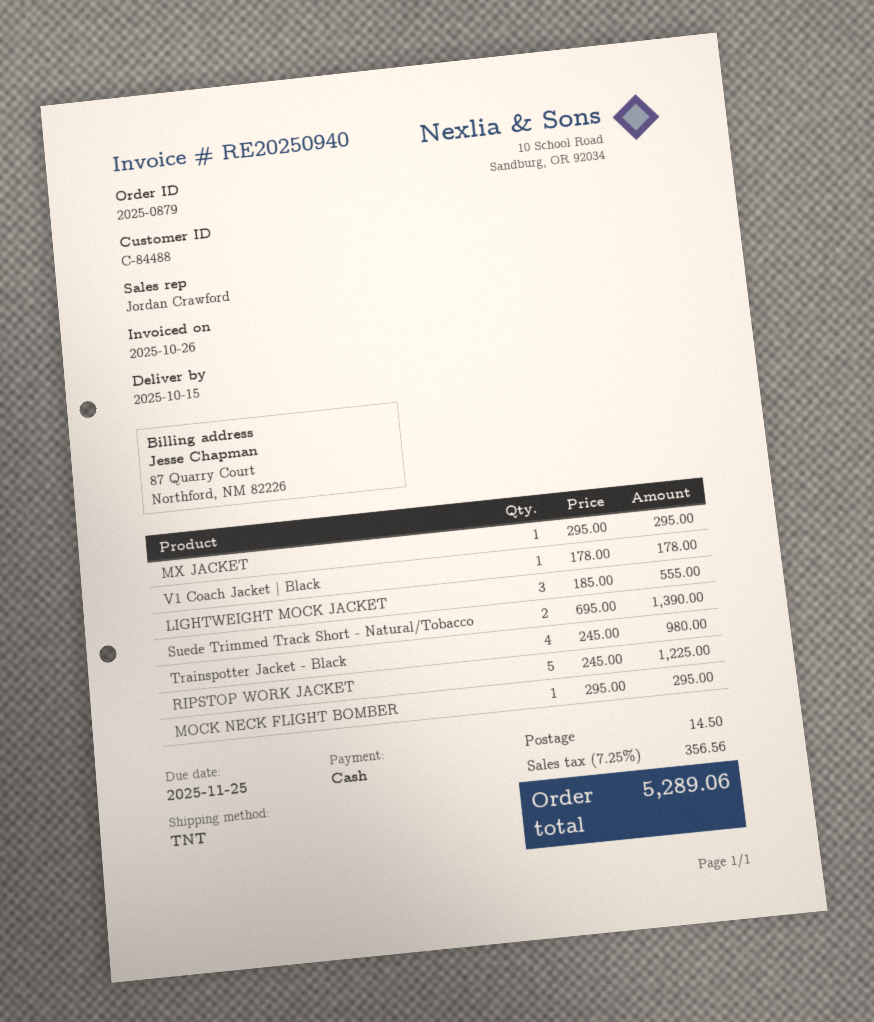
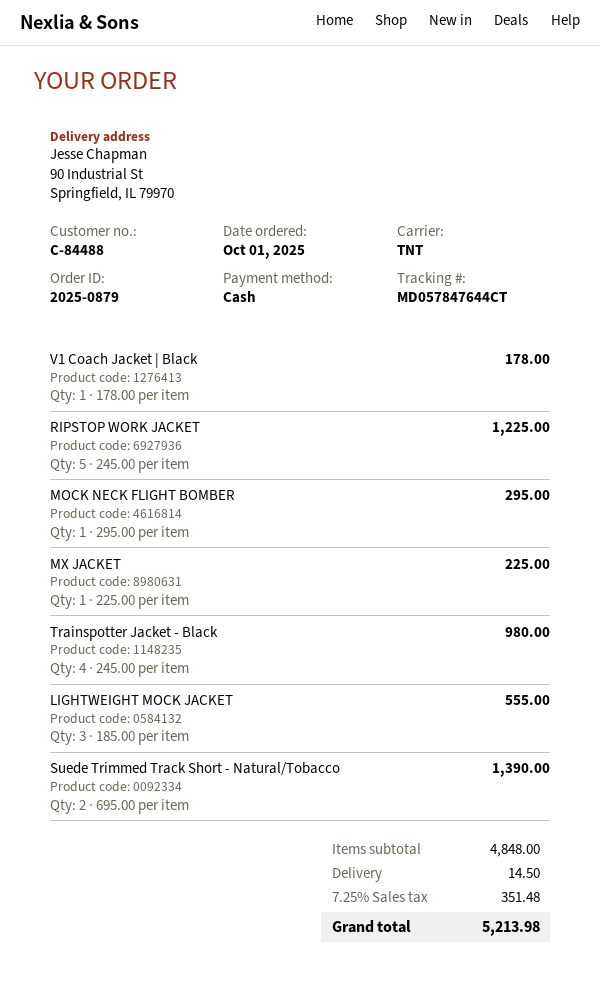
MX JACKET: 1 x 295.00 = 295.00 -> 1 x 225.00 = 225.00
tax: 7.25% = 356.56 -> 7.25% = 351.48
total: 5289.06 -> 5213.98

